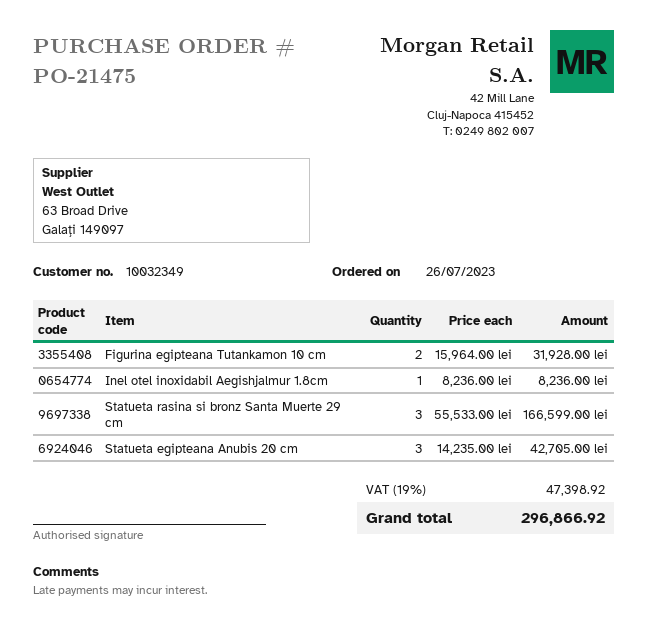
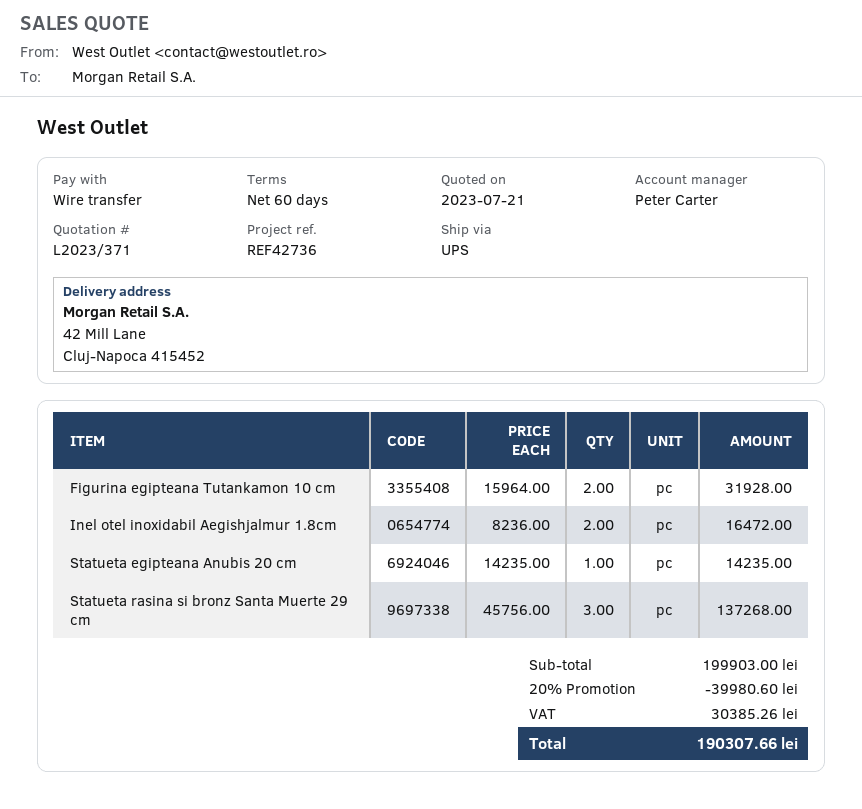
Inel otel inoxidabil Aegishjalmur 1.8cm: 1 x 8236.00 = 8236.00 -> 2 x 8236.00 = 16472.00
Statueta rasina si bronz Santa Muerte 29 cm: 3 x 55533.00 = 166599.00 -> 3 x 45756.00 = 137268.00
Statueta egipteana Anubis 20 cm: 3 x 14235.00 = 42705.00 -> 1 x 14235.00 = 14235.00
discount: none -> 20% = 39980.60
tax: 47398.92 -> 30385.26
total: 296866.92 -> 190307.66

